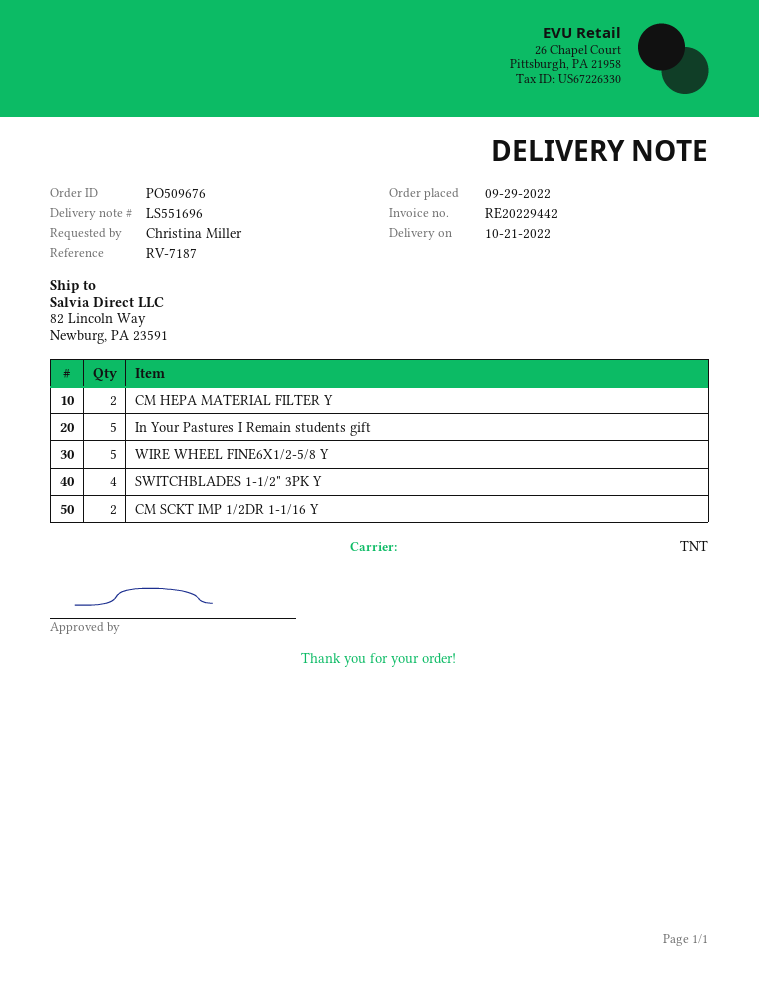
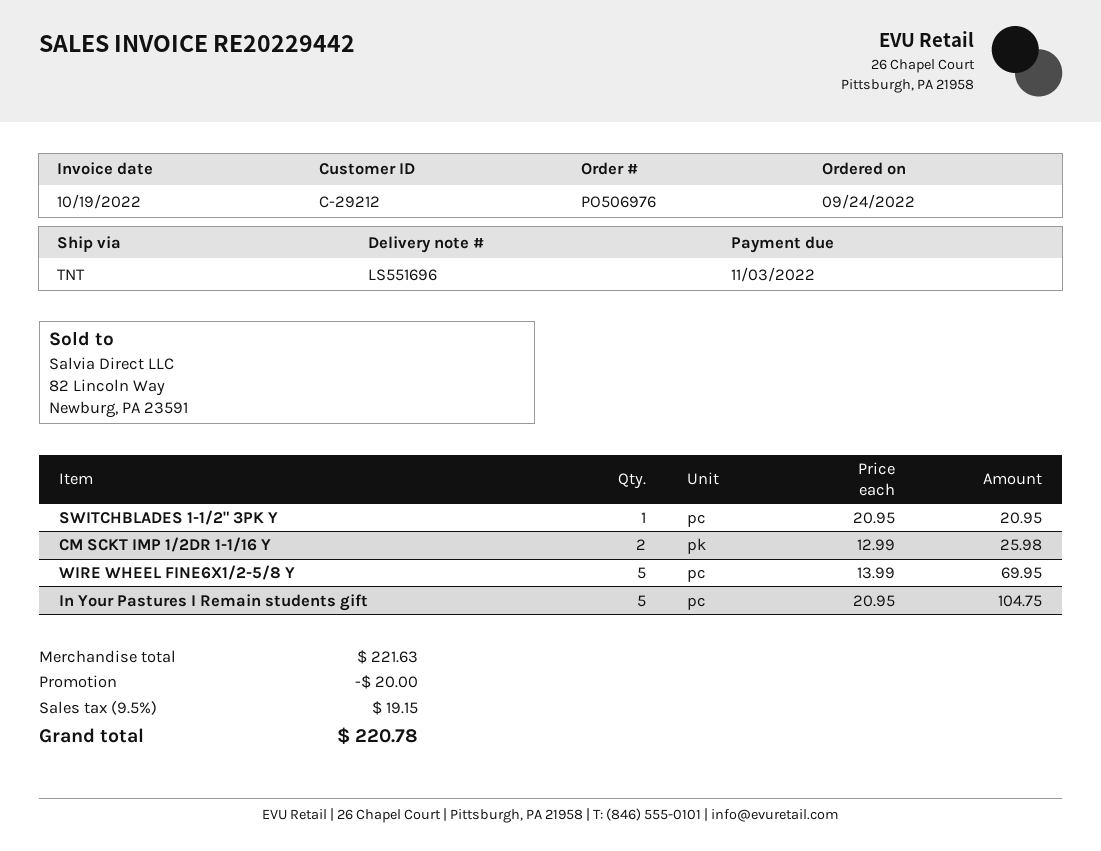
order number: PO509676 -> PO506976
order date: 2022-09-29 -> 2022-09-24
CM HEPA MATERIAL FILTER Y: 2 -> none
SWITCHBLADES 1-1/2" 3PK Y: 4 -> 1

